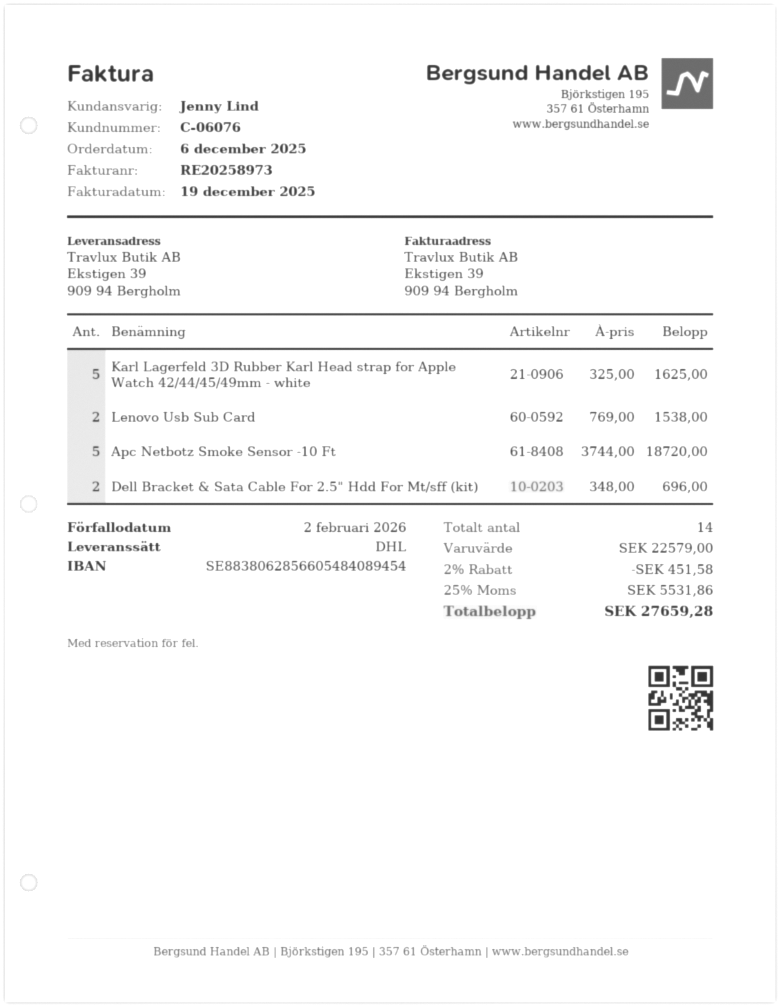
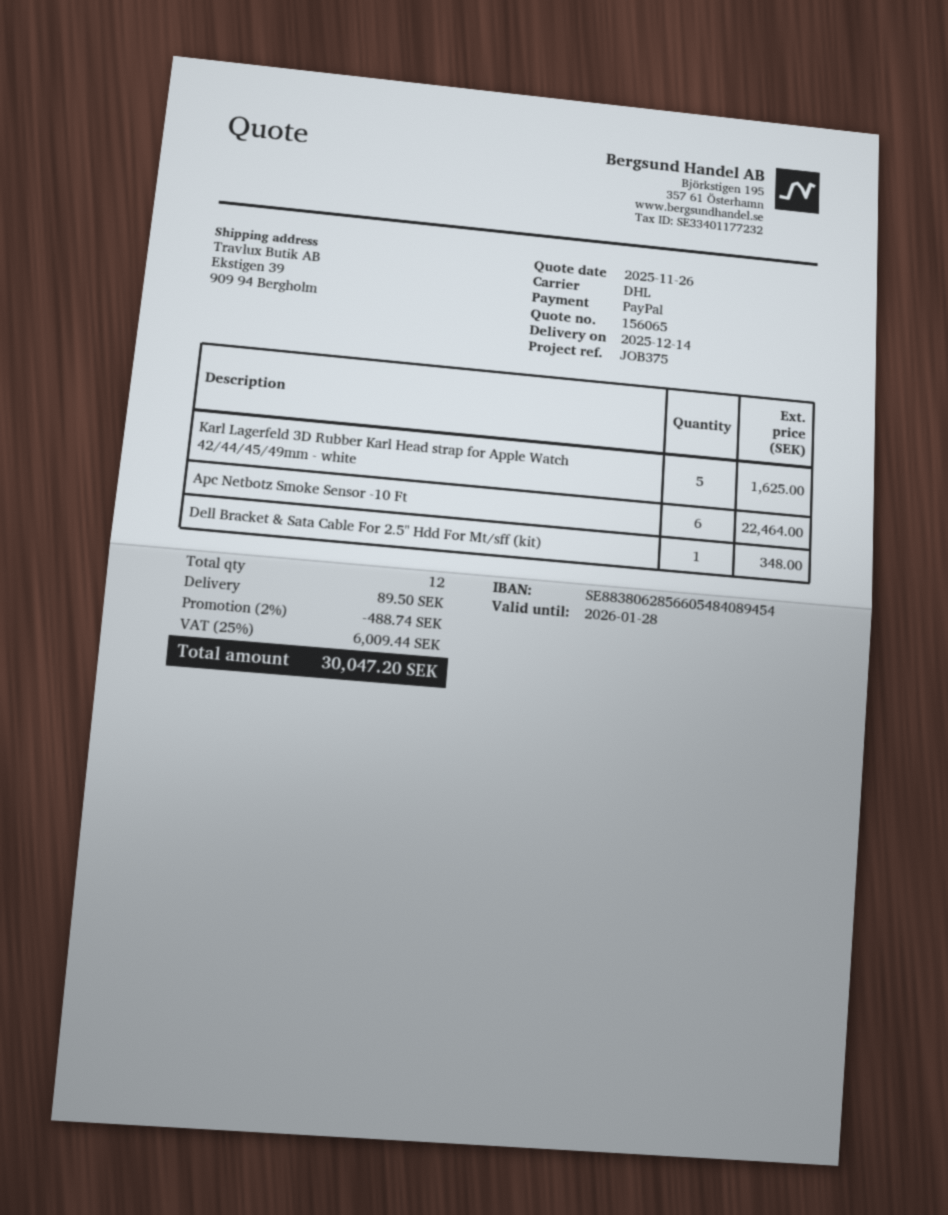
Lenovo Usb Sub Card: 2 for 1538.00 -> none
Apc Netbotz Smoke Sensor -10 Ft: 5 for 18720.00 -> 6 for 22464.00
Dell Bracket & Sata Cable For 2.5" Hdd For Mt/sff (kit): 2 for 696.00 -> 1 for 348.00
total quantity: 14 -> 12
discount: 2% = 451.58 -> 2% = 488.74
shipping: none -> 89.50
tax: 25% = 5531.86 -> 25% = 6009.44
total: 27659.28 -> 30047.20

